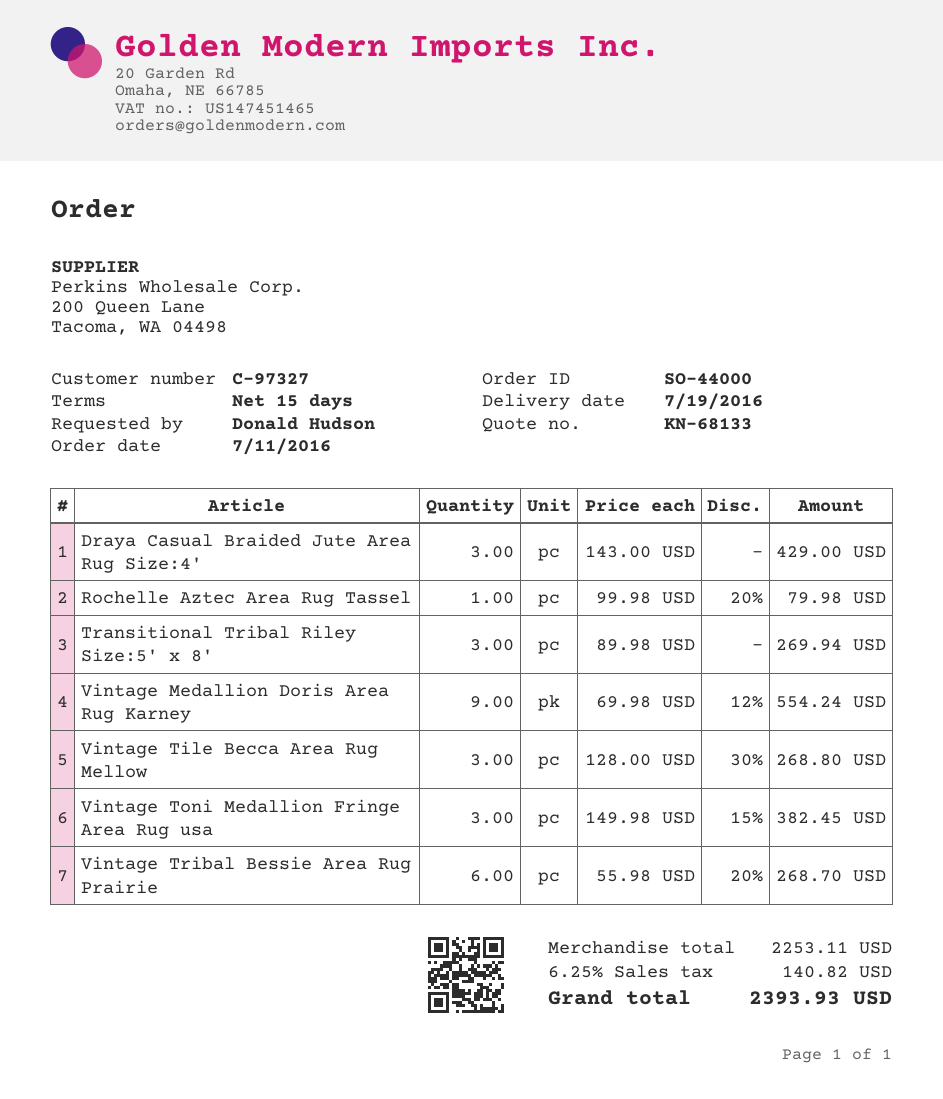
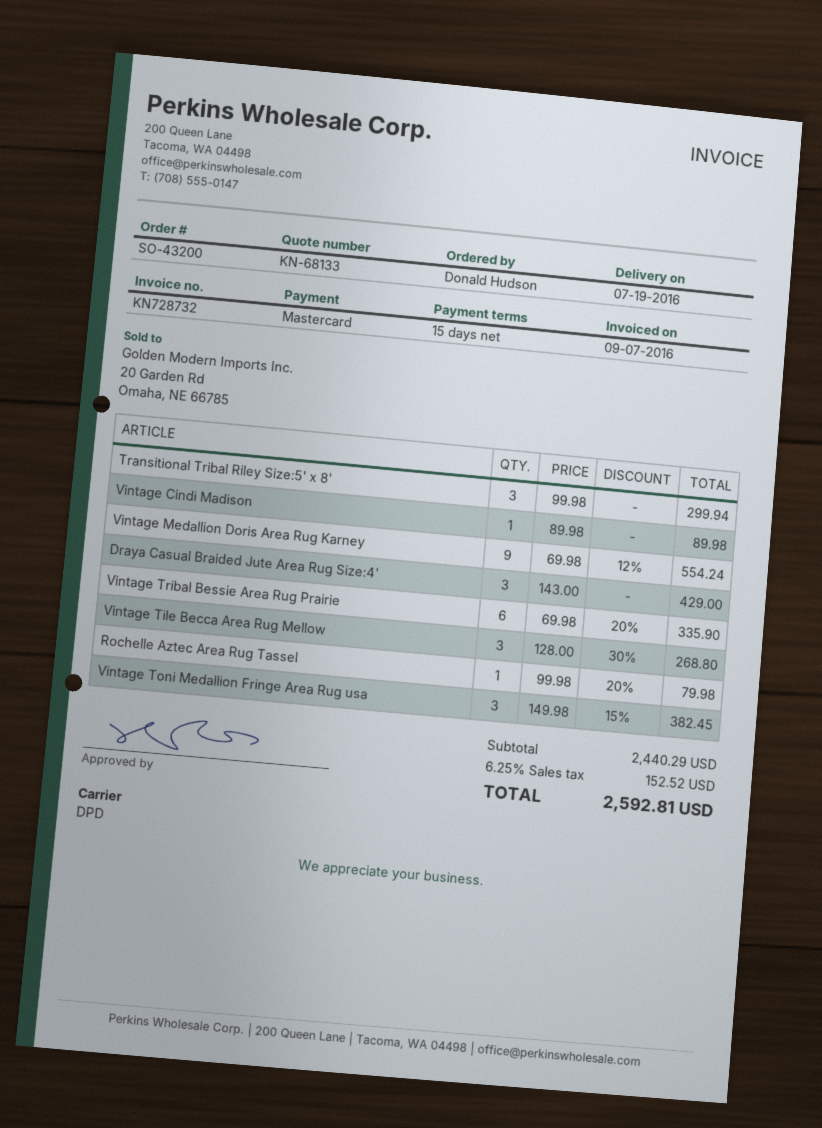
order number: SO-44000 -> SO-43200
Transitional Tribal Riley Size:5' x 8': 3 x 89.98 = 269.94 -> 3 x 99.98 = 299.94
Vintage Tribal Bessie Area Rug Prairie: 6 x 55.98 - 20% = 268.70 -> 6 x 69.98 - 20% = 335.90
Vintage Cindi Madison: none -> 1 x 89.98 = 89.98
subtotal: 2253.11 -> 2440.29
tax: 6.25% = 140.82 -> 6.25% = 152.52
total: 2393.93 -> 2592.81

